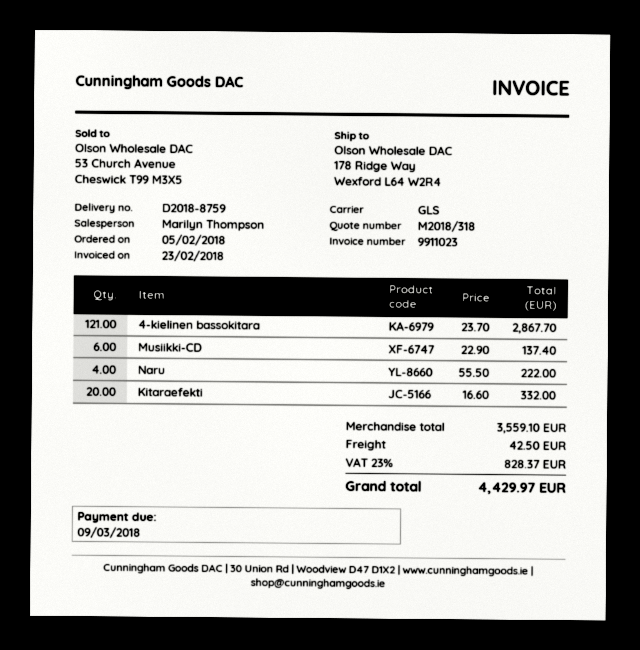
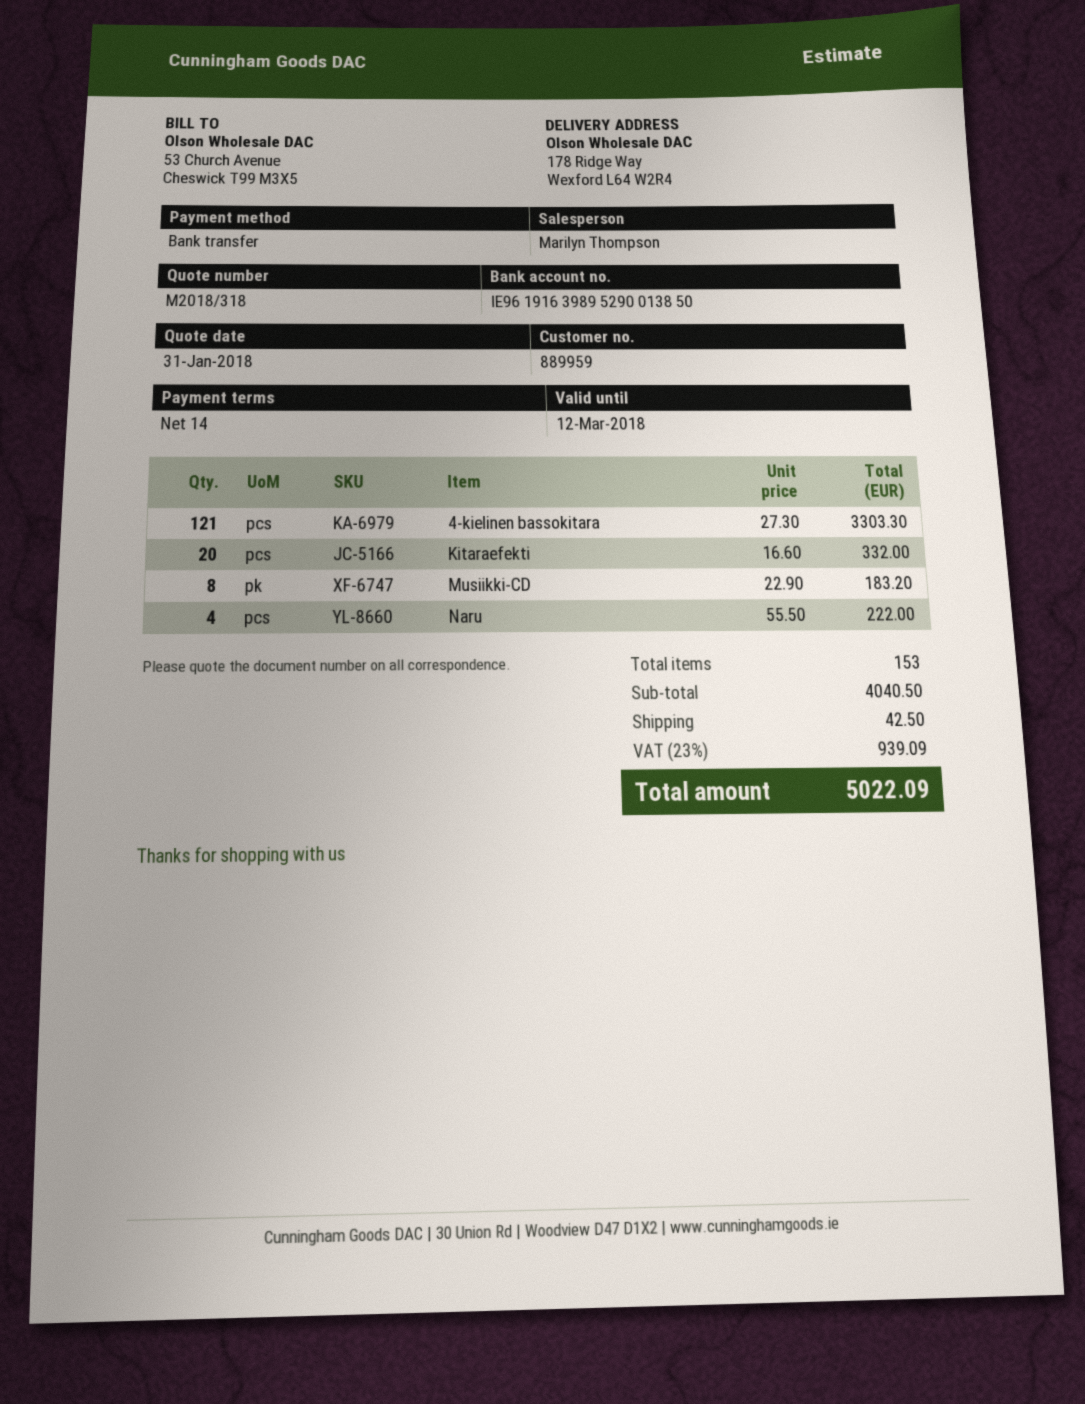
4-kielinen bassokitara: 121 x 23.70 = 2867.70 -> 121 x 27.30 = 3303.30
Musiikki-CD: 6 x 22.90 = 137.40 -> 8 x 22.90 = 183.20
subtotal: 3559.10 -> 4040.50
tax: 23% = 828.37 -> 23% = 939.09
total: 4429.97 -> 5022.09

